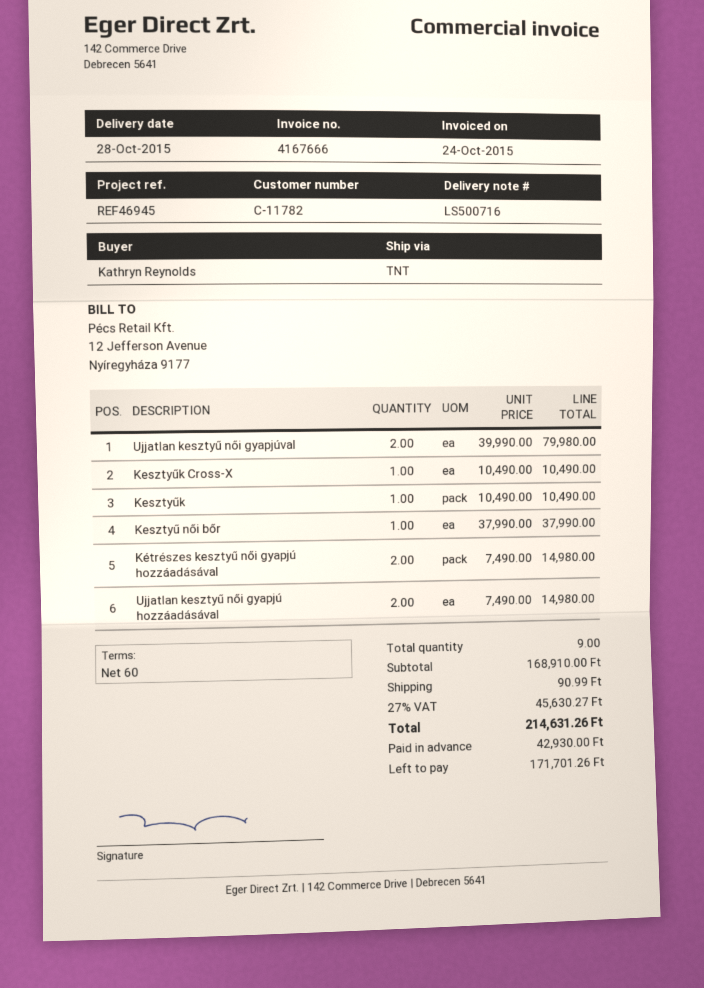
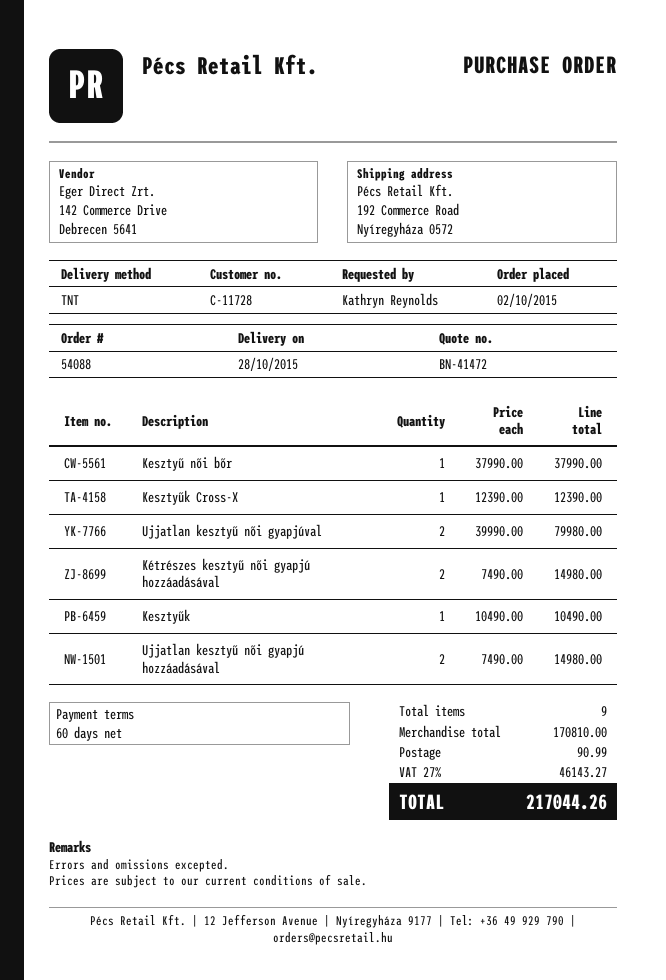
customer number: C-11782 -> C-11728
Kesztyűk Cross-X: 1 x 10490.00 = 10490.00 -> 1 x 12390.00 = 12390.00
subtotal: 168910.00 -> 170810.00
tax: 27% = 45630.27 -> 27% = 46143.27
total: 214631.26 -> 217044.26

